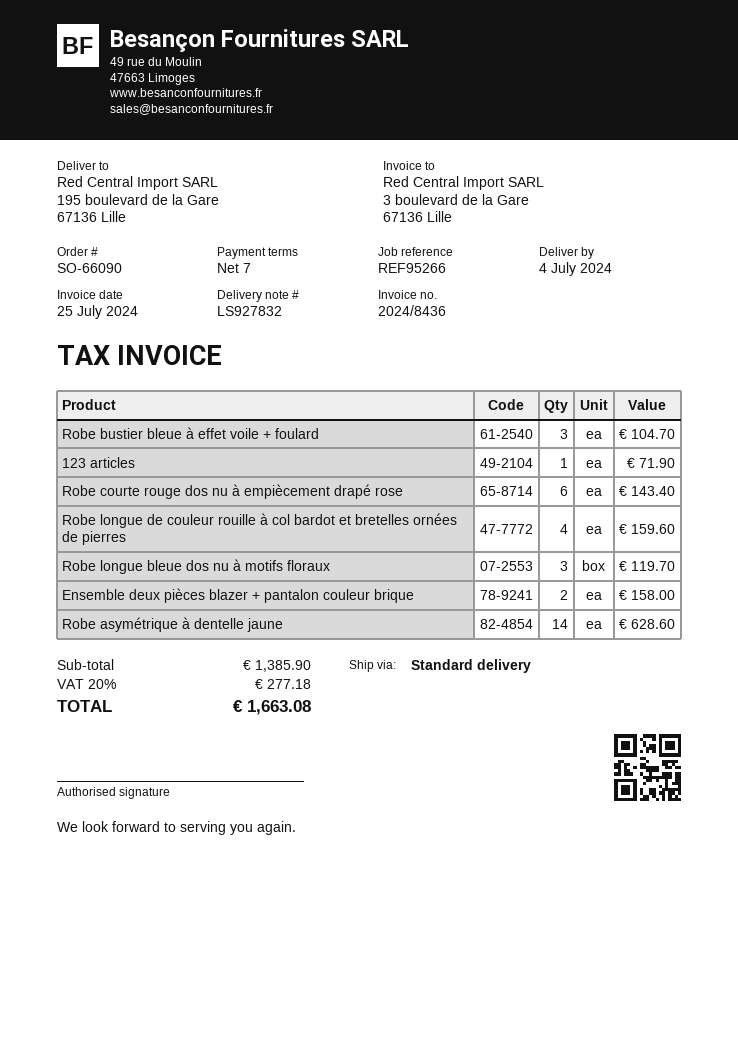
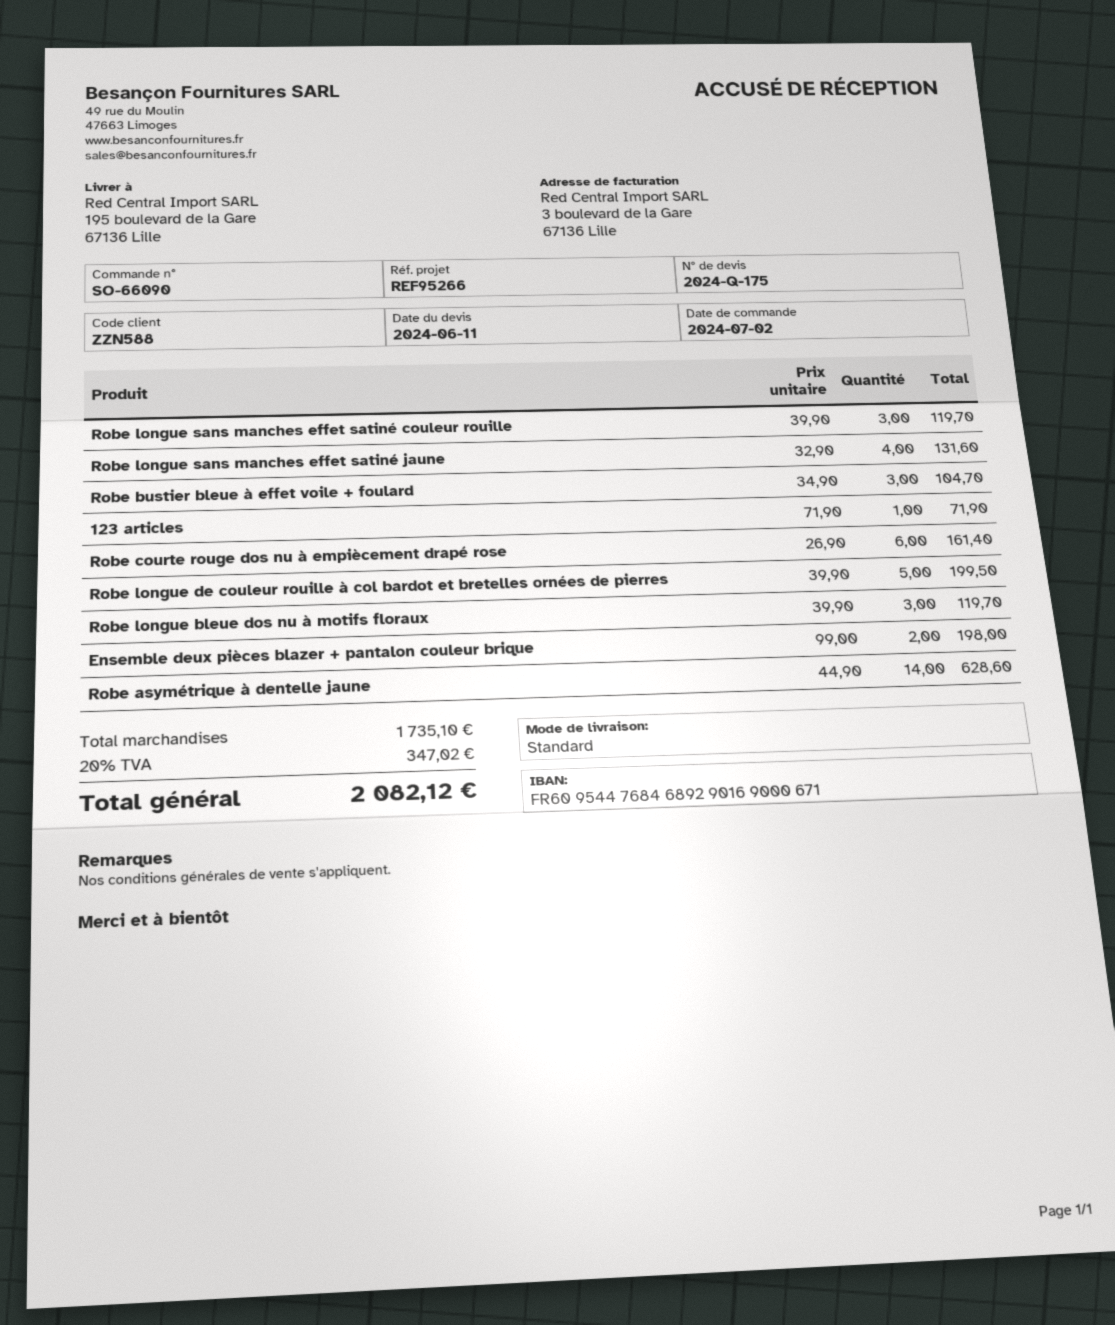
Robe courte rouge dos nu à empiècement drapé rose: 6 for 143.40 -> 6 for 161.40
Robe longue de couleur rouille à col bardot et bretelles ornées de pierres: 4 for 159.60 -> 5 for 199.50
Ensemble deux pièces blazer + pantalon couleur brique: 2 for 158.00 -> 2 for 198.00
Robe longue sans manches effet satiné couleur rouille: none -> 3 for 119.70
Robe longue sans manches effet satiné jaune: none -> 4 for 131.60
subtotal: 1385.90 -> 1735.10
tax: 20% = 277.18 -> 20% = 347.02
total: 1663.08 -> 2082.12

